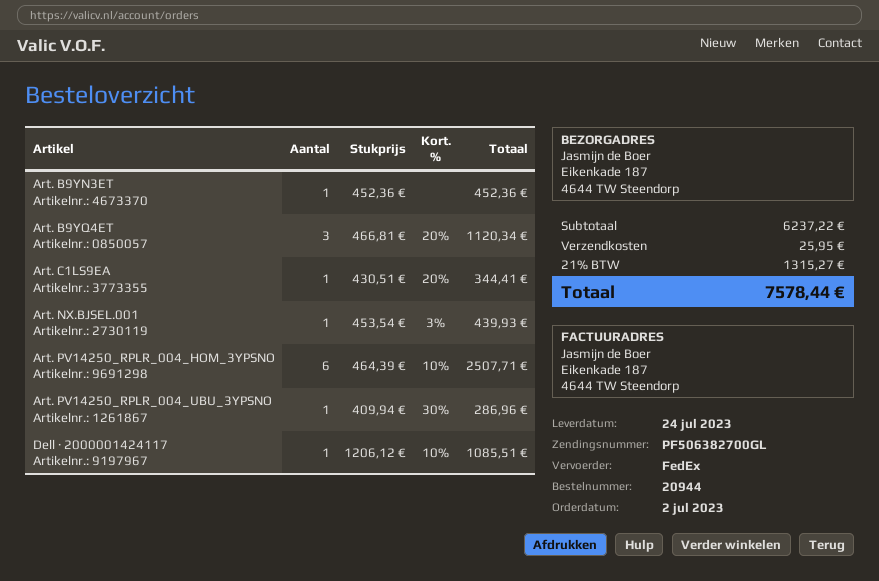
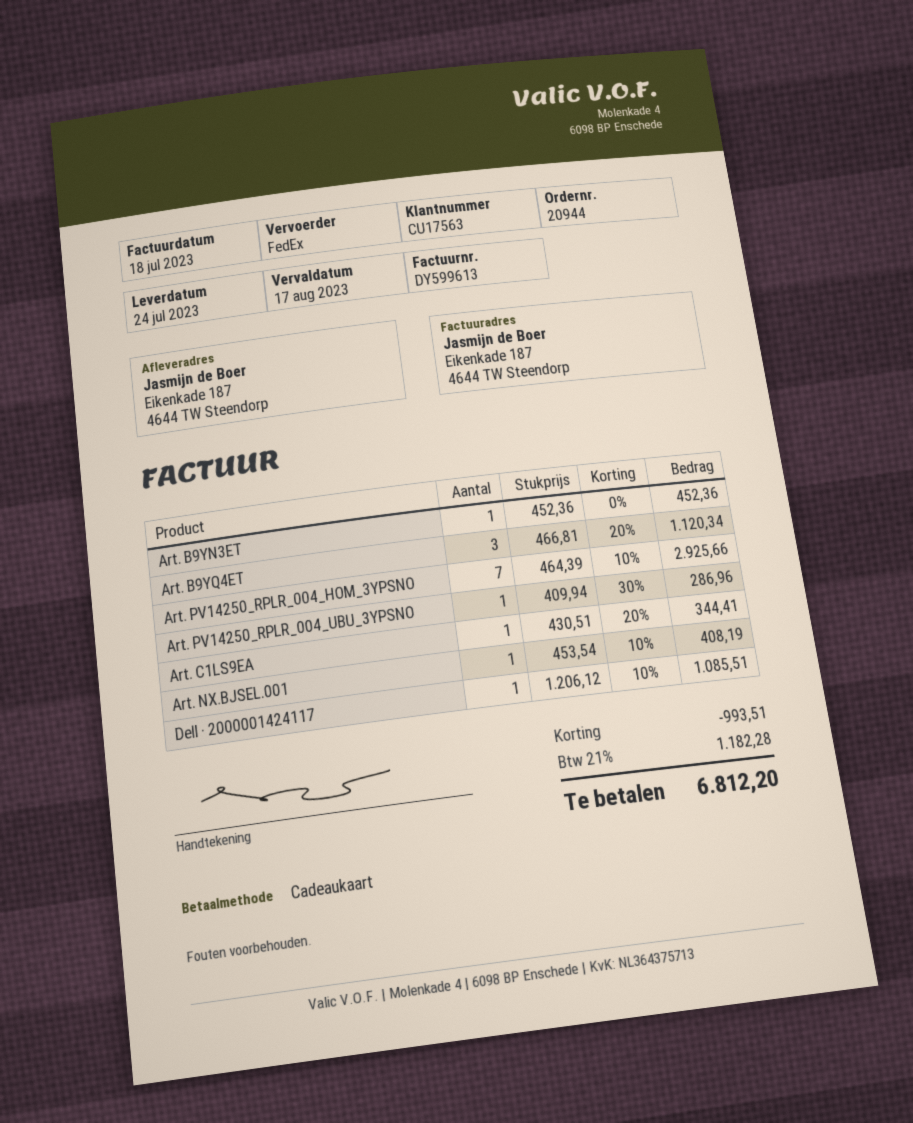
Art. NX.BJSEL.001: 1 x 453.54 - 3% = 439.93 -> 1 x 453.54 - 10% = 408.19
Art. PV14250_RPLR_004_HOM_3YPSNO: 6 x 464.39 - 10% = 2507.71 -> 7 x 464.39 - 10% = 2925.66
discount: none -> 993.51
shipping: 25.95 -> none
tax: 21% = 1315.27 -> 21% = 1182.28
total: 7578.44 -> 6812.20

